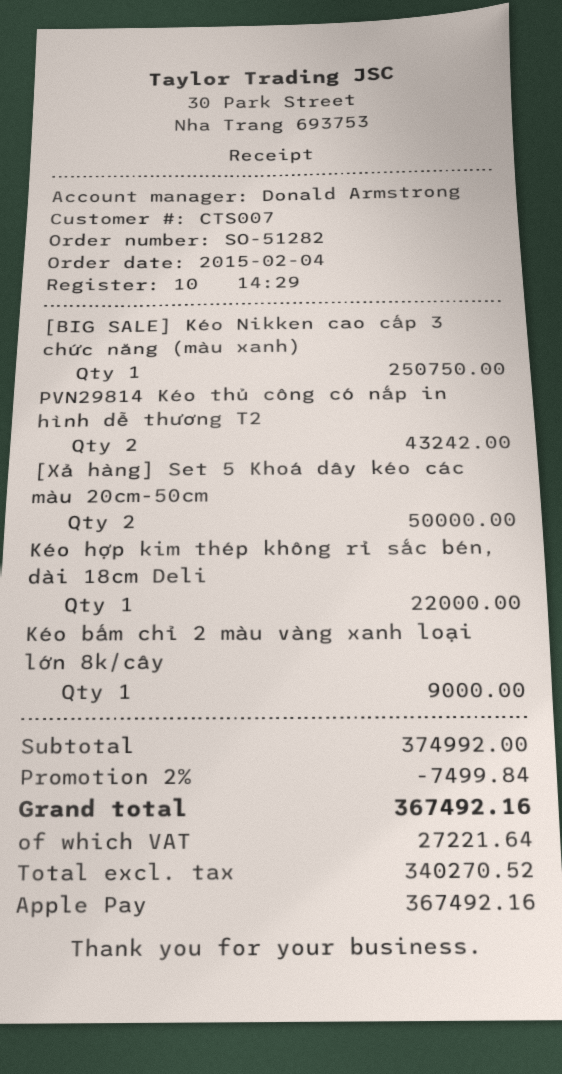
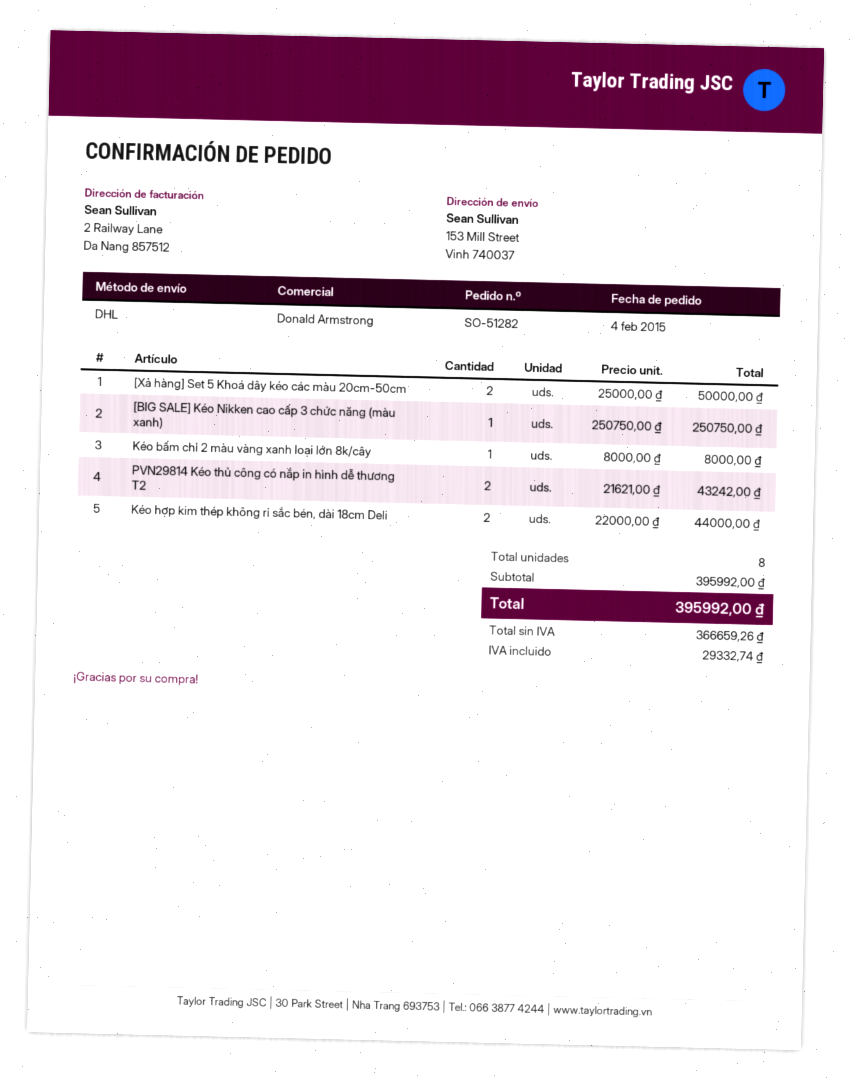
Kéo hợp kim thép không rỉ sắc bén, dài 18cm Deli: 1 for 22000.00 -> 2 for 44000.00
Kéo bấm chỉ 2 màu vàng xanh loại lớn 8k/cây: 1 for 9000.00 -> 1 for 8000.00
subtotal: 374992.00 -> 395992.00
discount: 2% = 7499.84 -> none
net: 340270.52 -> 366659.26
tax: 27221.64 -> 29332.74
total: 367492.16 -> 395992.00

